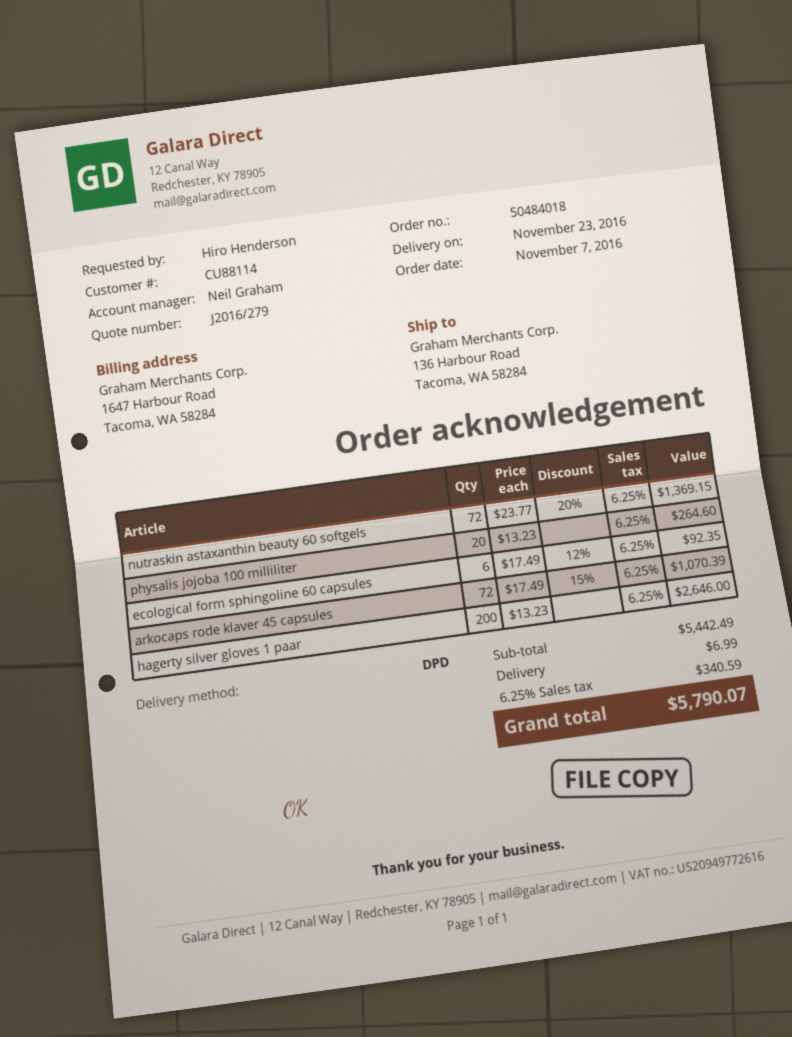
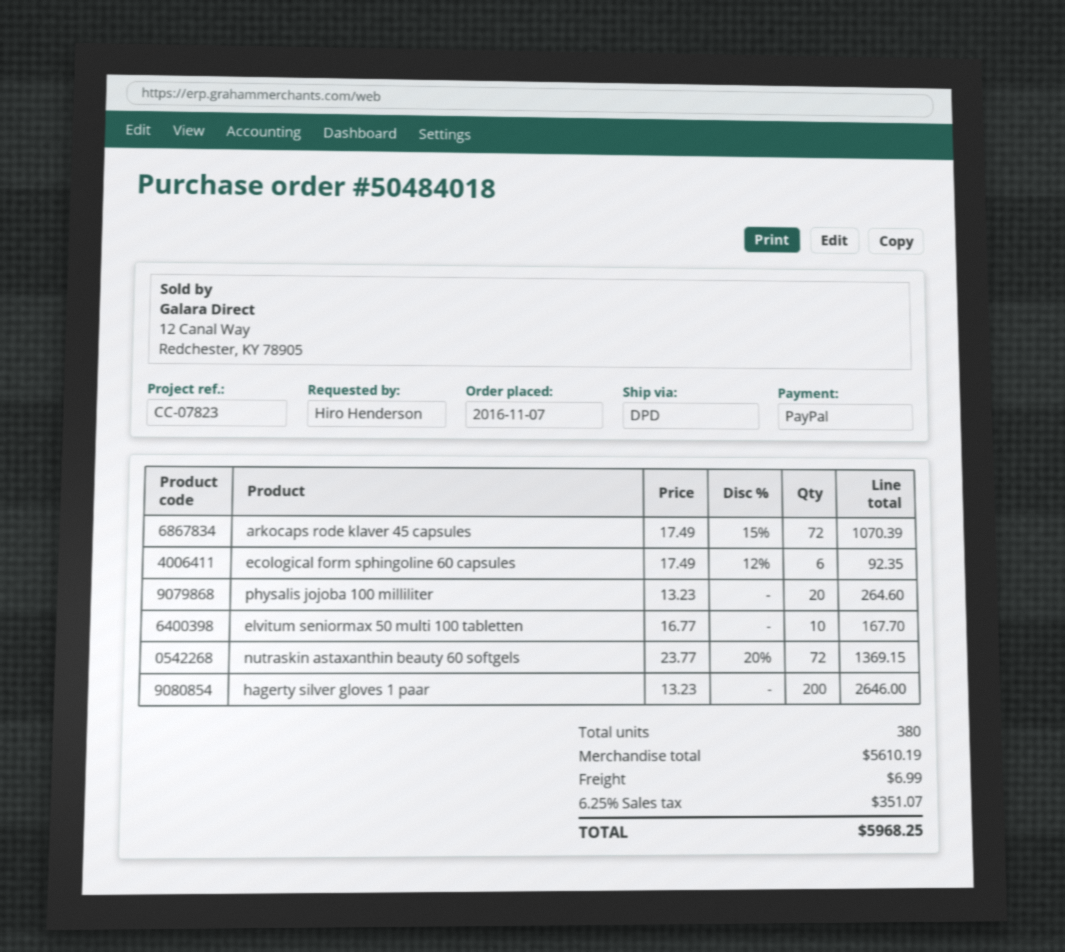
elvitum seniormax 50 multi 100 tabletten: none -> 10 x 16.77 = 167.70
subtotal: 5442.49 -> 5610.19
tax: 6.25% = 340.59 -> 6.25% = 351.07
total: 5790.07 -> 5968.25

